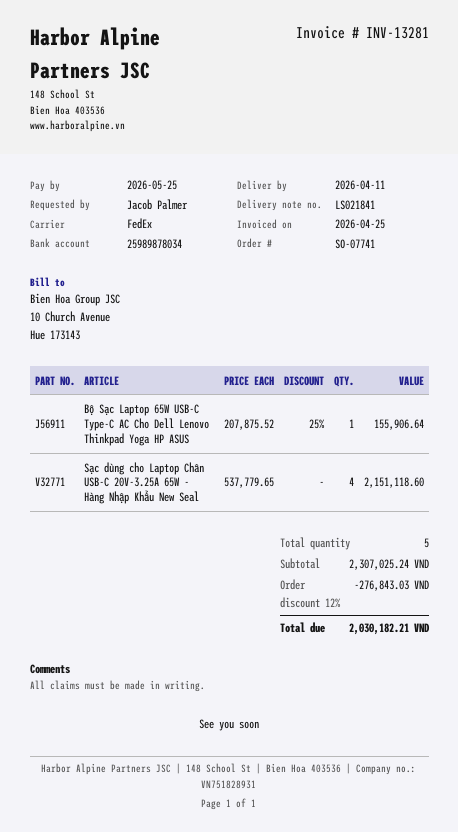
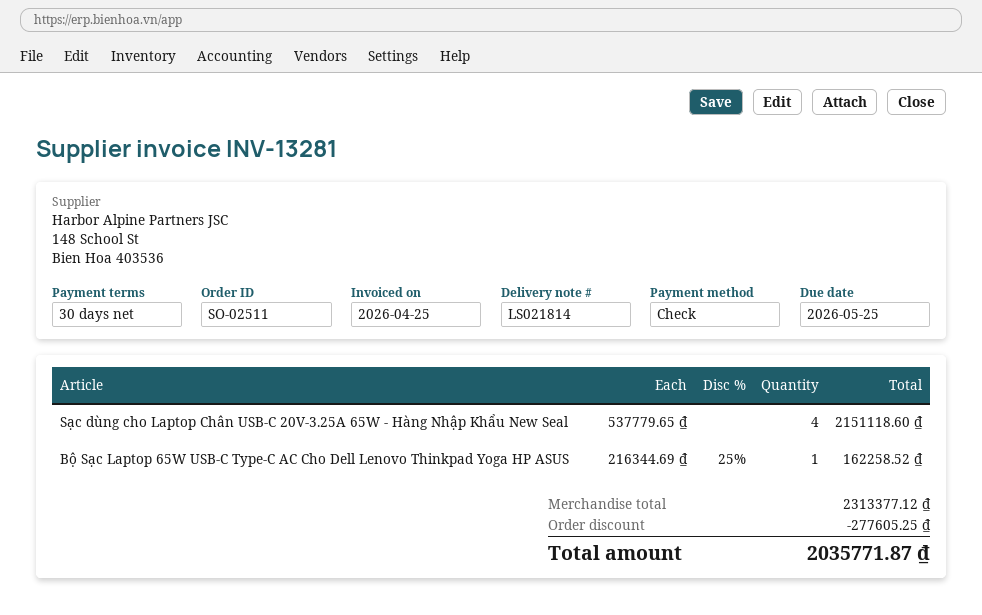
order number: SO-07741 -> SO-02511
delivery note number: LS021841 -> LS021814
Bộ Sạc Laptop 65W USB-C Type-C AC Cho Dell Lenovo Thinkpad Yoga HP ASUS: 1 x 207875.52 - 25% = 155906.64 -> 1 x 216344.69 - 25% = 162258.52
subtotal: 2307025.24 -> 2313377.12
discount: 276843.03 -> 277605.25
total: 2030182.21 -> 2035771.87

